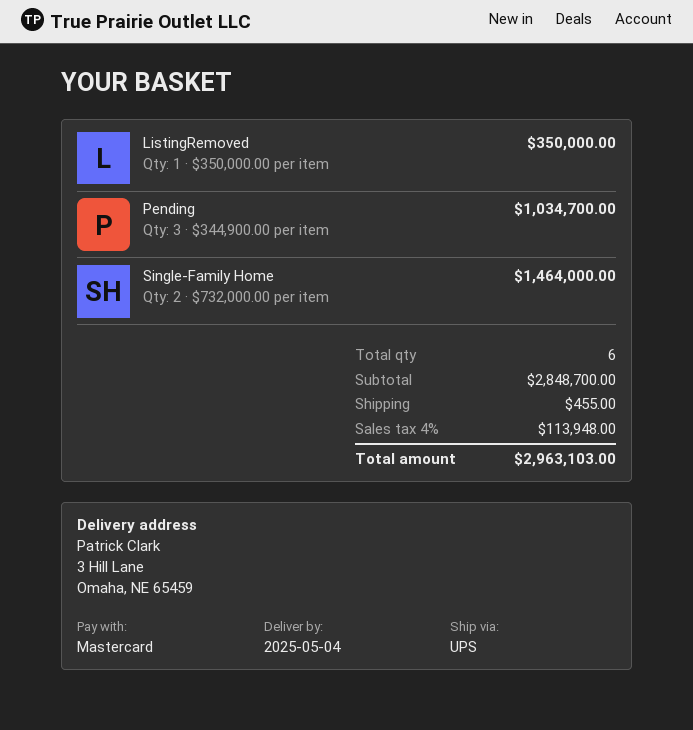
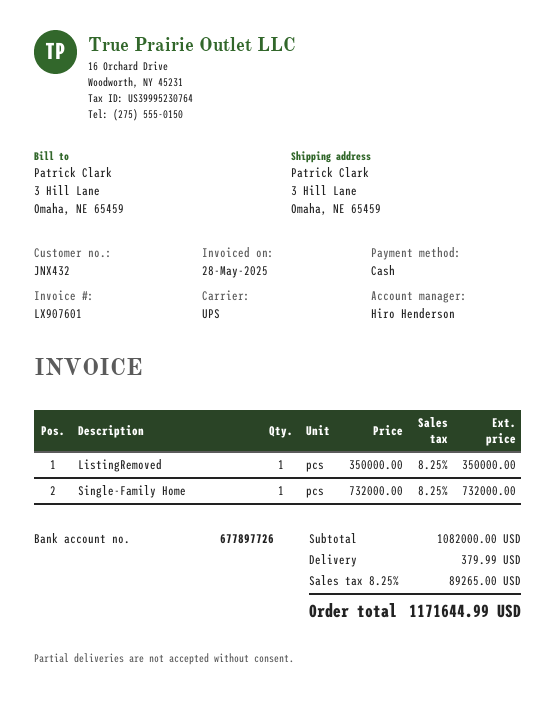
payment method: Mastercard -> cash
Pending: 3 x 344900.00 = 1034700.00 -> none
Single-Family Home: 2 x 732000.00 = 1464000.00 -> 1 x 732000.00 = 732000.00
subtotal: 2848700.00 -> 1082000.00
shipping: 455.00 -> 379.99
tax: 4% = 113948.00 -> 8.25% = 89265.00
total: 2963103.00 -> 1171644.99

